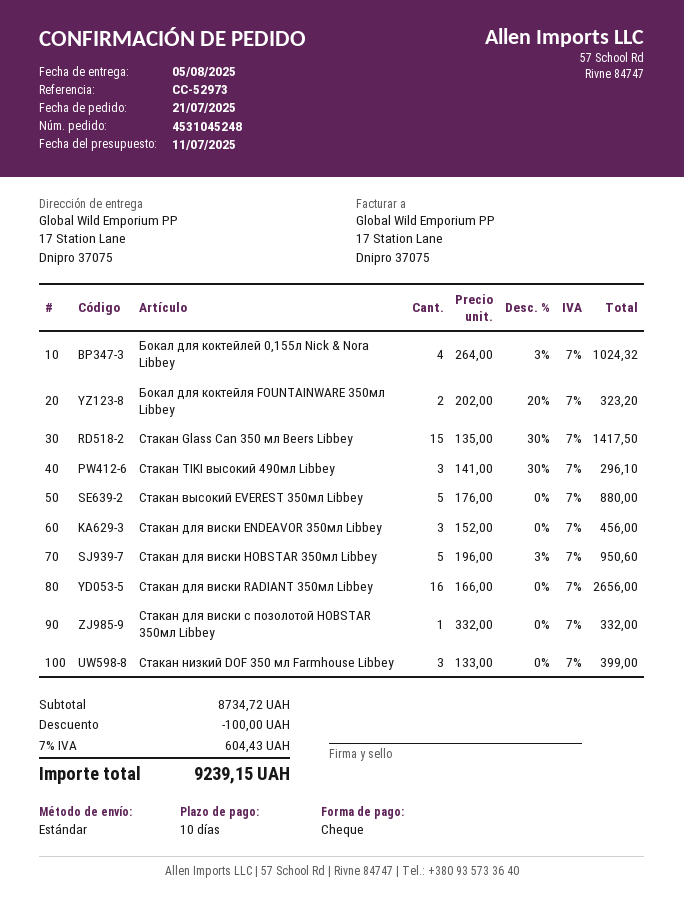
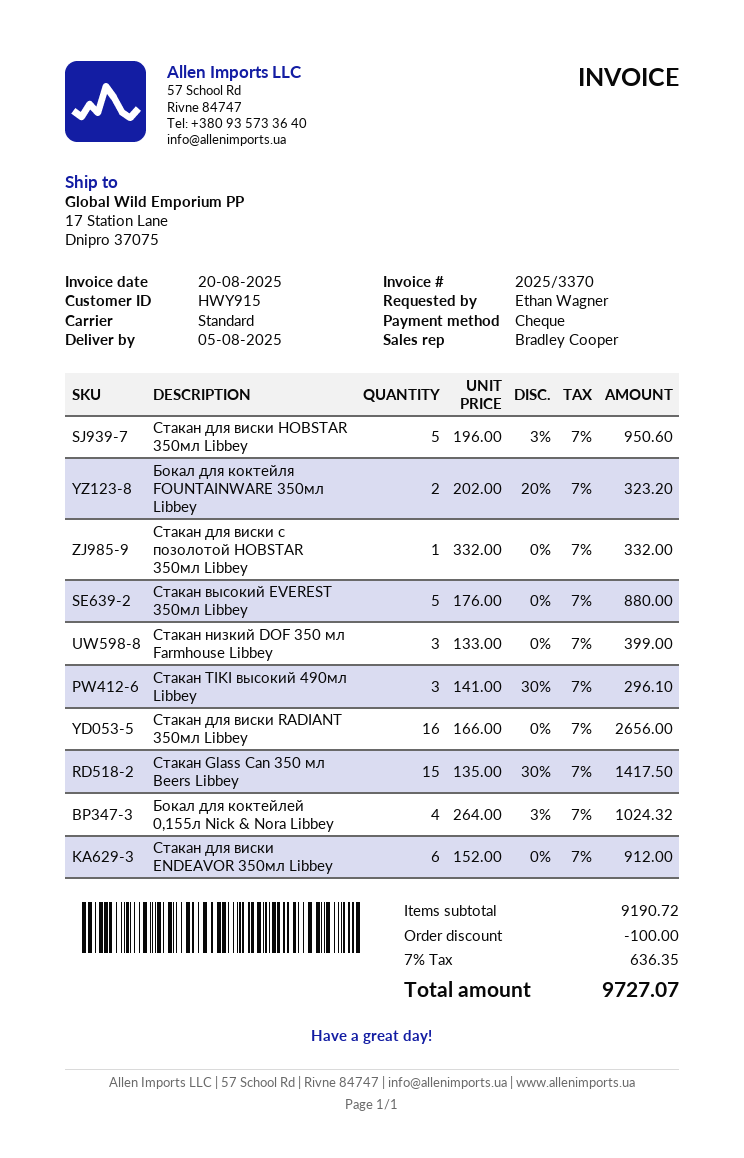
Стакан для виски ENDEAVOR 350мл Libbey: 3 x 152.00 = 456.00 -> 6 x 152.00 = 912.00
subtotal: 8734.72 -> 9190.72
tax: 7% = 604.43 -> 7% = 636.35
total: 9239.15 -> 9727.07

